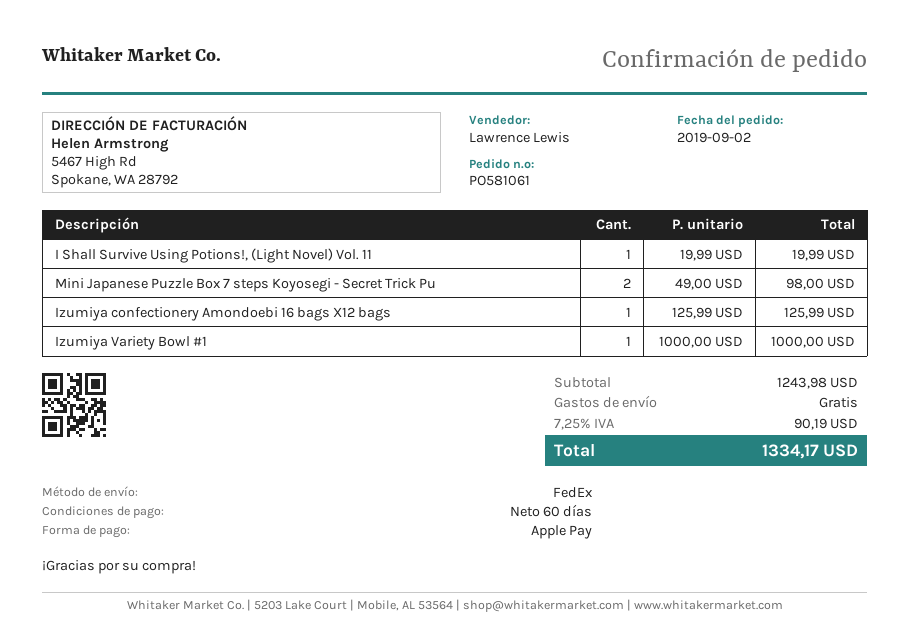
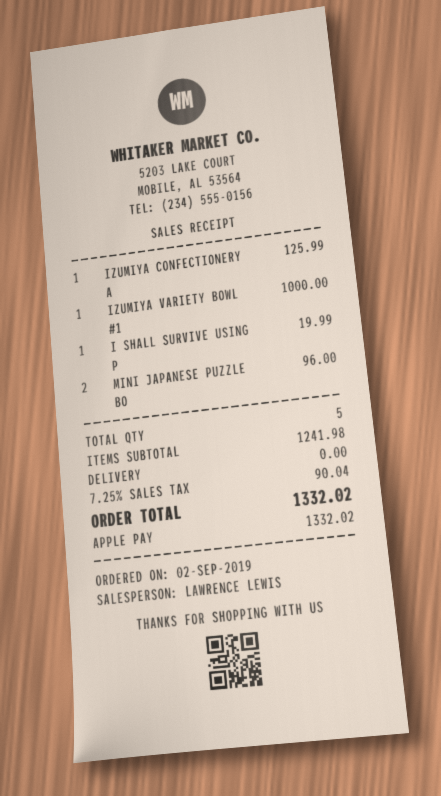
Mini Japanese Puzzle Box 7 steps Koyosegi - Secret Trick Pu: 2 for 98.00 -> 2 for 96.00
subtotal: 1243.98 -> 1241.98
tax: 7.25% = 90.19 -> 7.25% = 90.04
total: 1334.17 -> 1332.02

